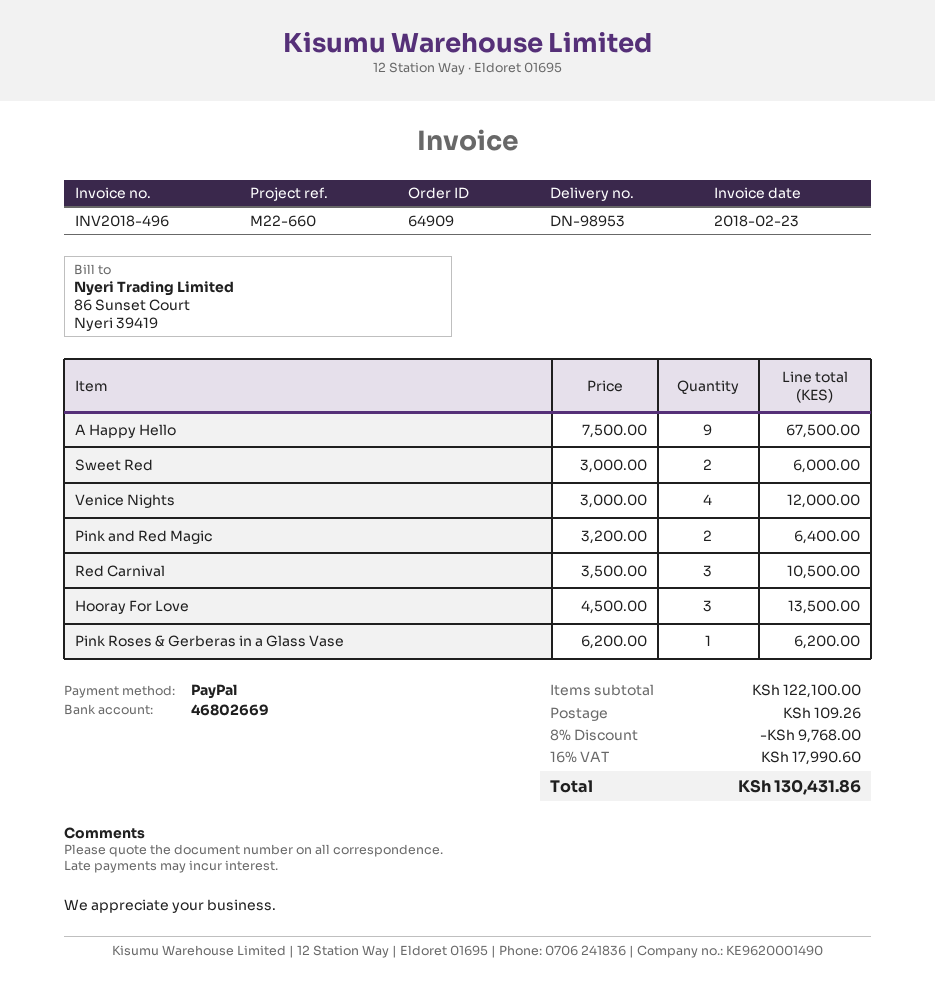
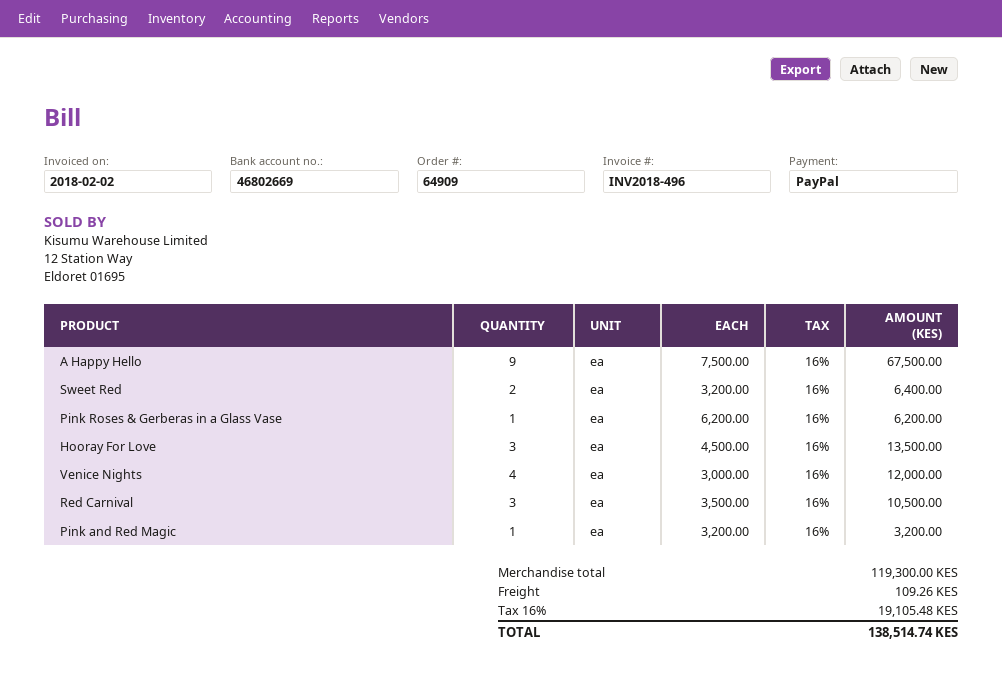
invoice date: 2018-02-23 -> 2018-02-02
Sweet Red: 2 x 3000.00 = 6000.00 -> 2 x 3200.00 = 6400.00
Pink and Red Magic: 2 x 3200.00 = 6400.00 -> 1 x 3200.00 = 3200.00
subtotal: 122100.00 -> 119300.00
discount: 8% = 9768.00 -> none
tax: 16% = 17990.60 -> 16% = 19105.48
total: 130431.86 -> 138514.74

